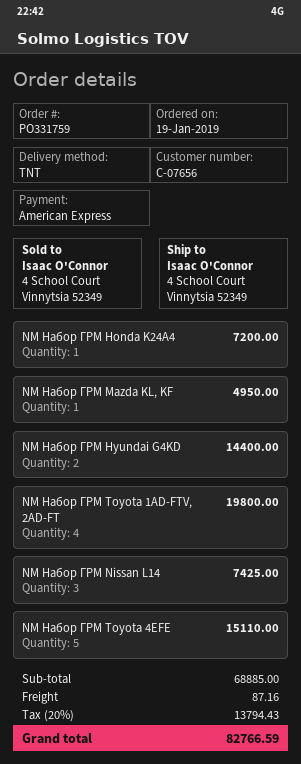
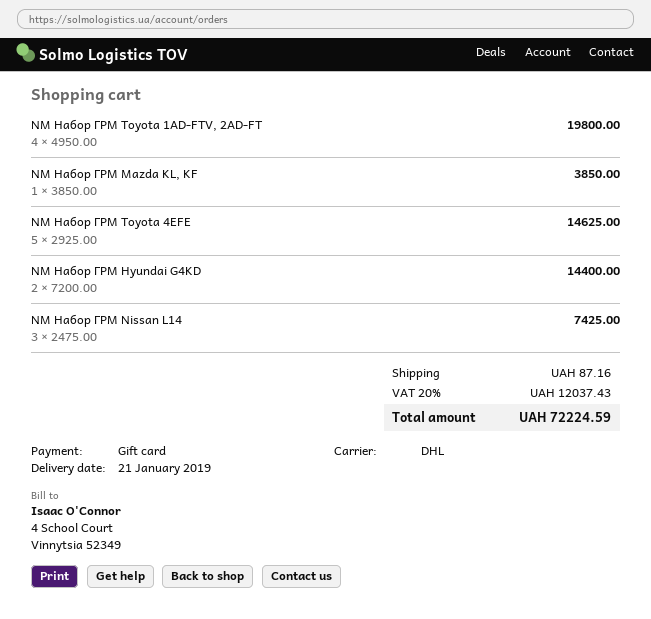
payment method: American Express -> gift card
shipping method: TNT -> DHL
NM Набор ГРМ Honda K24A4: 1 for 7200.00 -> none
NM Набор ГРМ Mazda KL, KF: 1 for 4950.00 -> 1 for 3850.00
NM Набор ГРМ Toyota 4EFE: 5 for 15110.00 -> 5 for 14625.00
tax: 20% = 13794.43 -> 20% = 12037.43
total: 82766.59 -> 72224.59

